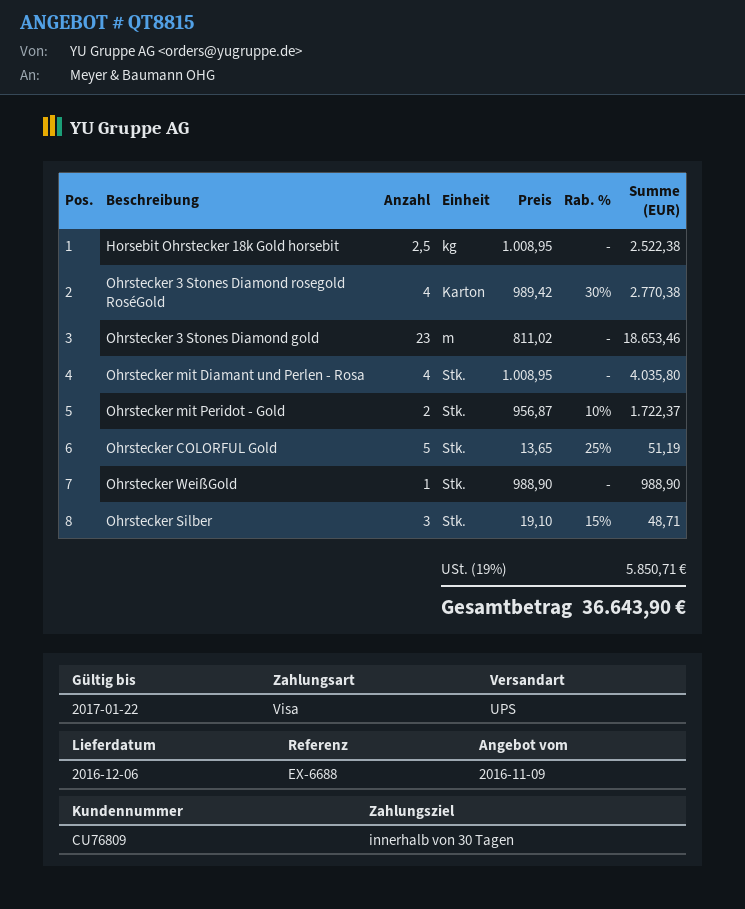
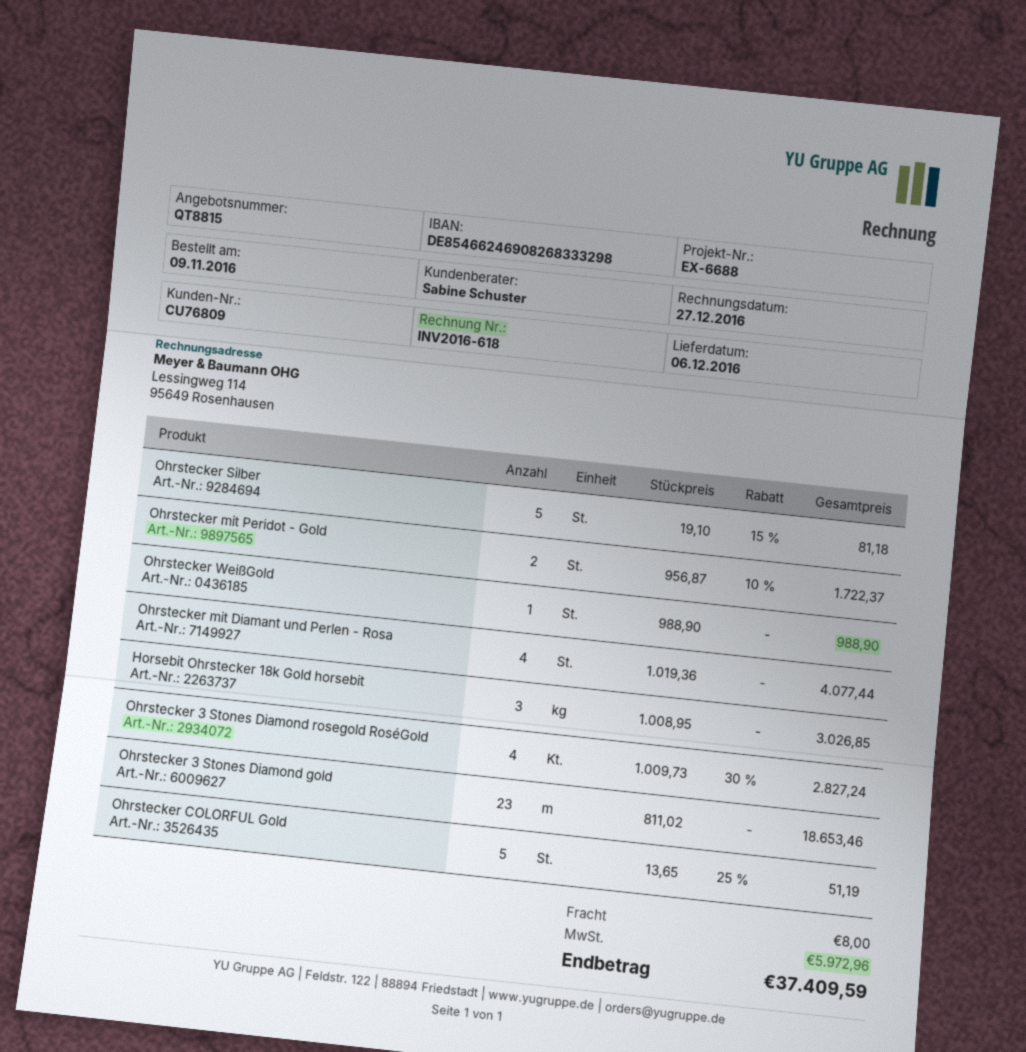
Horsebit Ohrstecker 18k Gold horsebit: 2.5 x 1008.95 = 2522.38 -> 3 x 1008.95 = 3026.85
Ohrstecker 3 Stones Diamond rosegold RoséGold: 4 x 989.42 - 30% = 2770.38 -> 4 x 1009.73 - 30% = 2827.24
Ohrstecker mit Diamant und Perlen - Rosa: 4 x 1008.95 = 4035.80 -> 4 x 1019.36 = 4077.44
Ohrstecker Silber: 3 x 19.10 - 15% = 48.71 -> 5 x 19.10 - 15% = 81.18
shipping: none -> 8.00
tax: 5850.71 -> 5972.96
total: 36643.90 -> 37409.59

